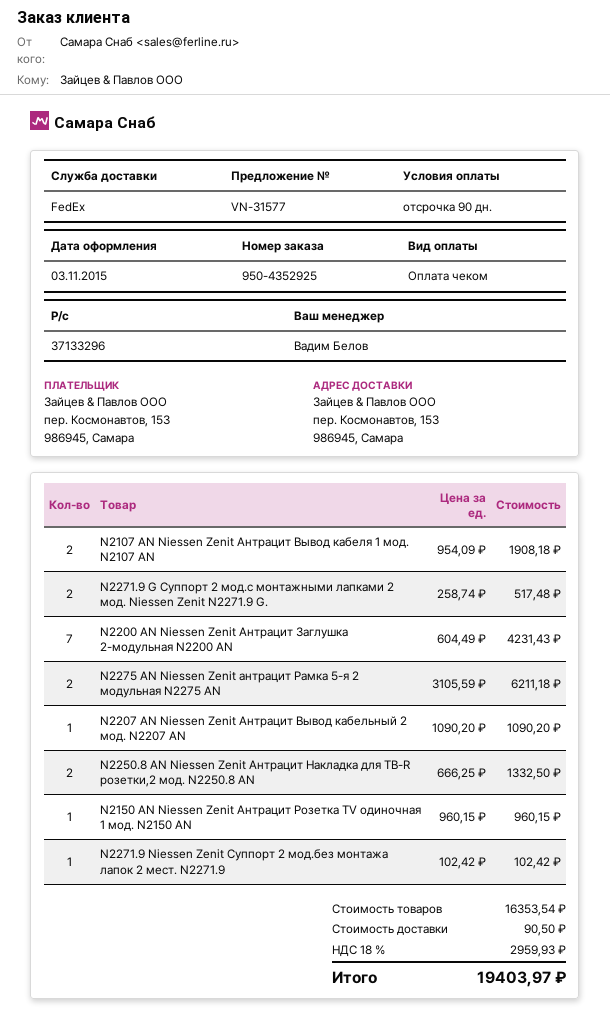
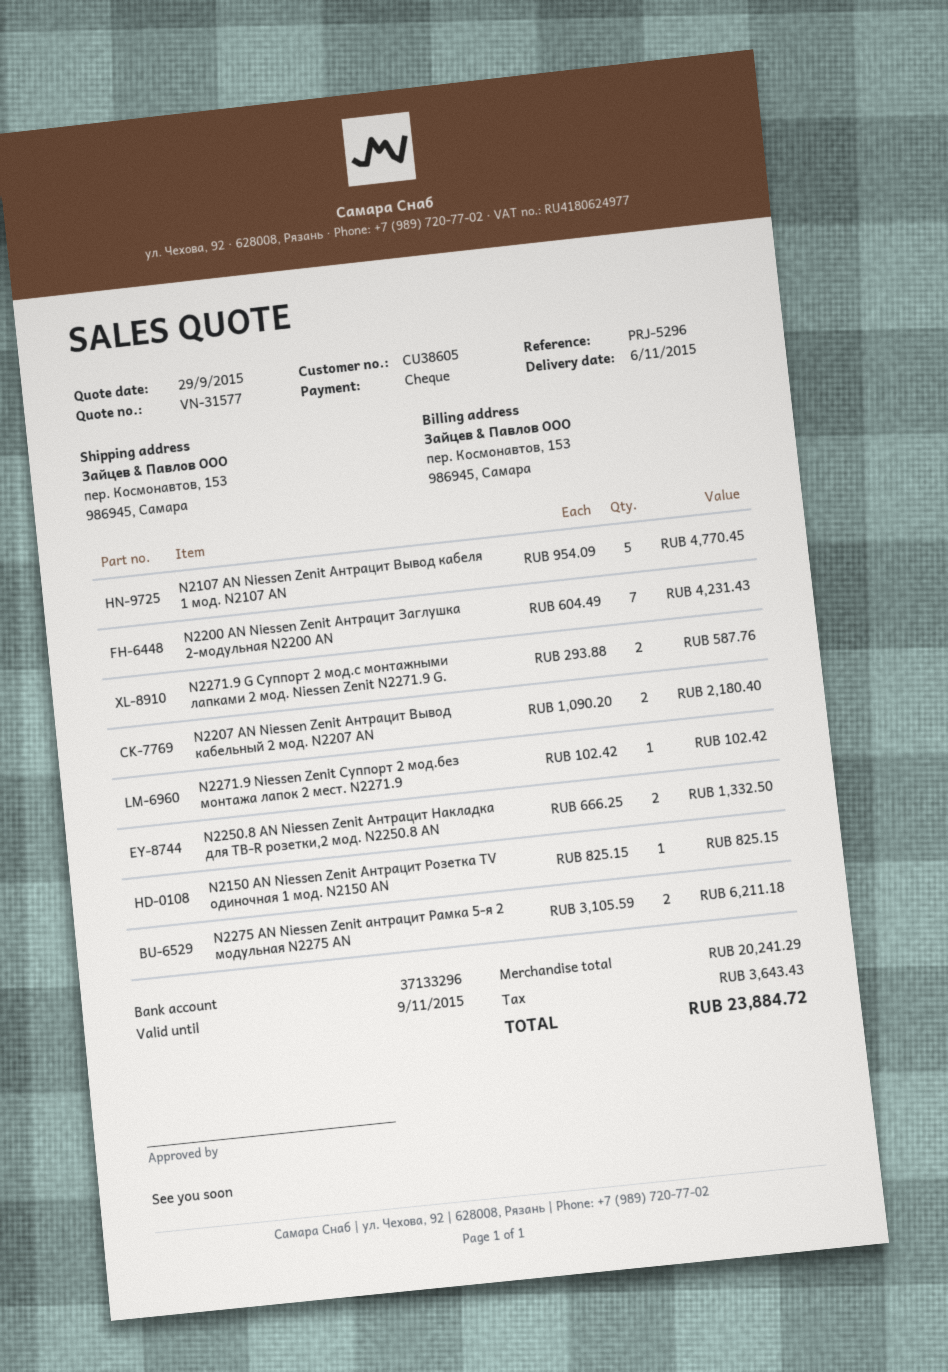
N2107 AN Niessen Zenit Антрацит Вывод кабеля 1 мод. N2107 AN: 2 x 954.09 = 1908.18 -> 5 x 954.09 = 4770.45
N2271.9 G Суппорт 2 мод.с монтажными лапками 2 мод. Niessen Zenit N2271.9 G.: 2 x 258.74 = 517.48 -> 2 x 293.88 = 587.76
N2207 AN Niessen Zenit Антрацит Вывод кабельный 2 мод. N2207 AN: 1 x 1090.20 = 1090.20 -> 2 x 1090.20 = 2180.40
N2150 AN Niessen Zenit Антрацит Розетка ТV одиночная 1 мод. N2150 AN: 1 x 960.15 = 960.15 -> 1 x 825.15 = 825.15
subtotal: 16353.54 -> 20241.29
shipping: 90.50 -> none
tax: 2959.93 -> 3643.43
total: 19403.97 -> 23884.72

